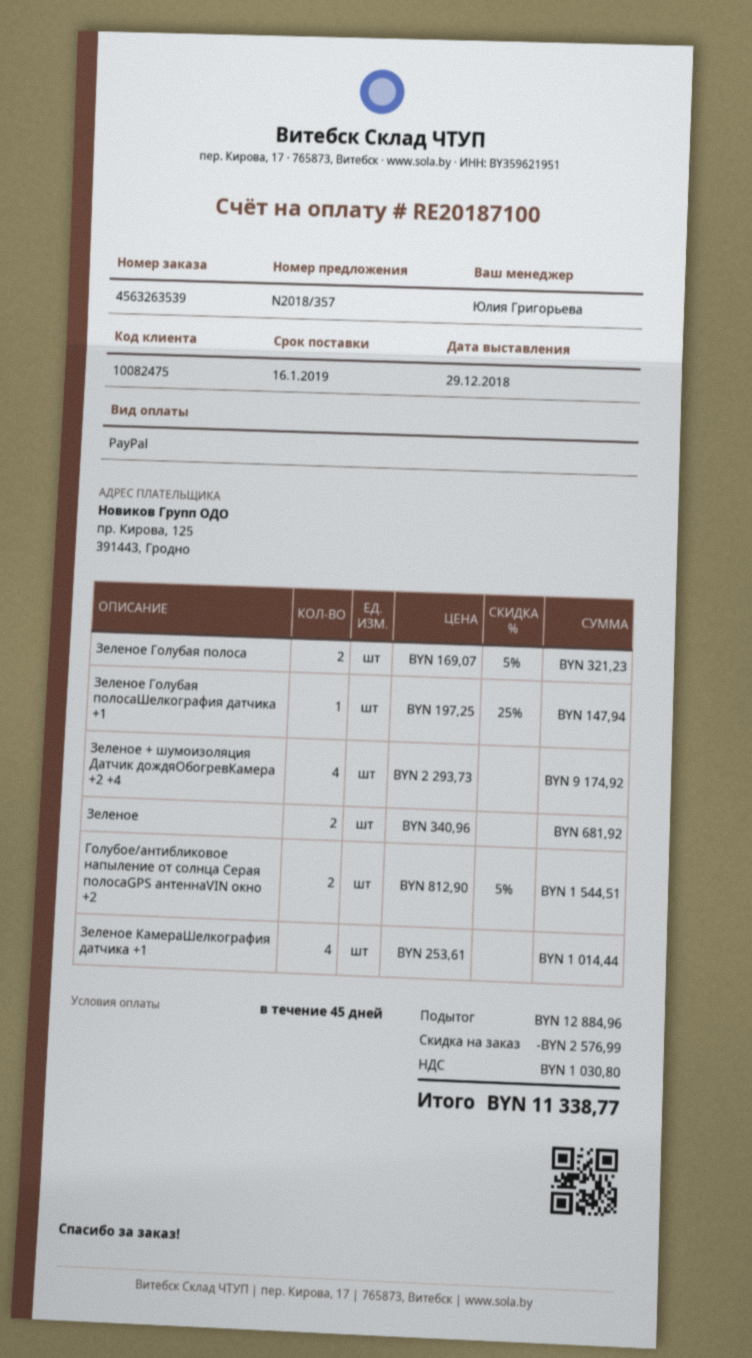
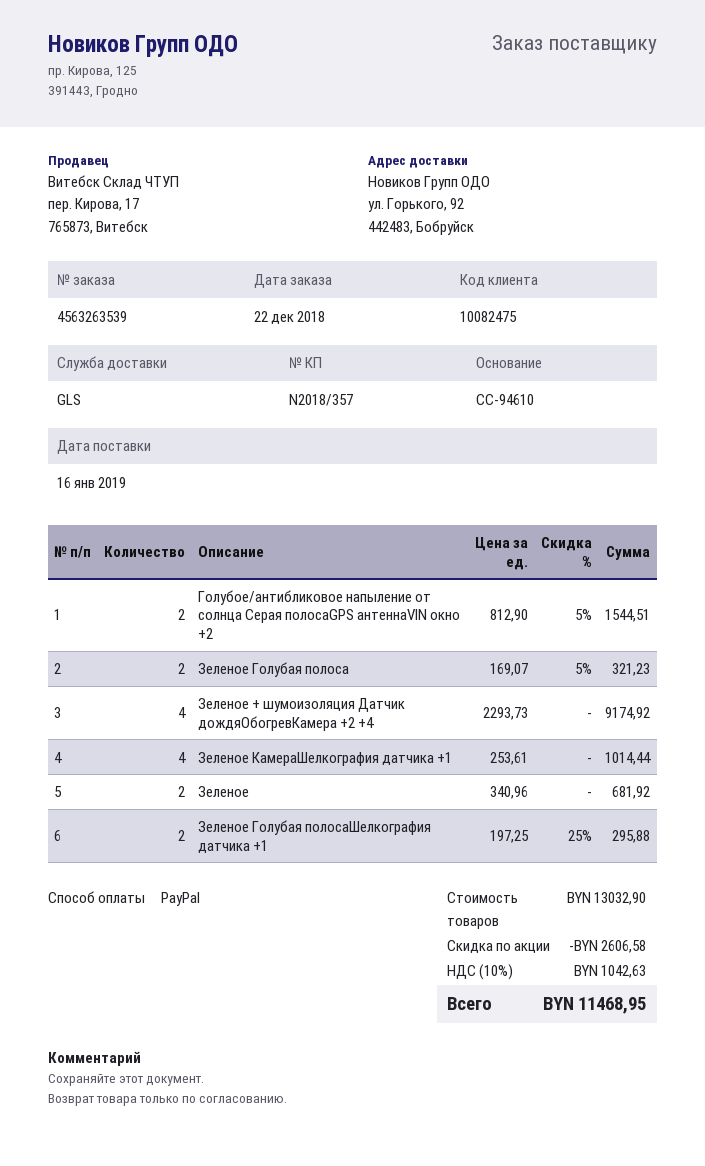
Зеленое Голубая полосаШелкография датчика +1: 1 x 197.25 - 25% = 147.94 -> 2 x 197.25 - 25% = 295.88
subtotal: 12884.96 -> 13032.90
discount: 2576.99 -> 2606.58
tax: 1030.80 -> 1042.63
total: 11338.77 -> 11468.95

